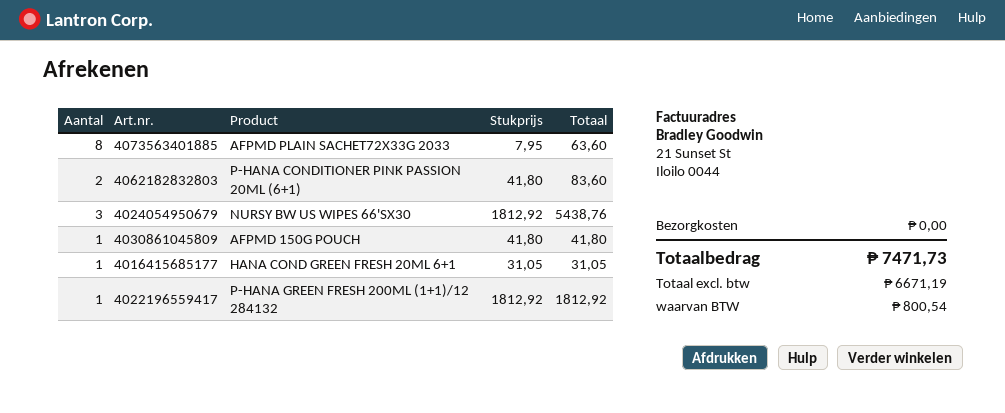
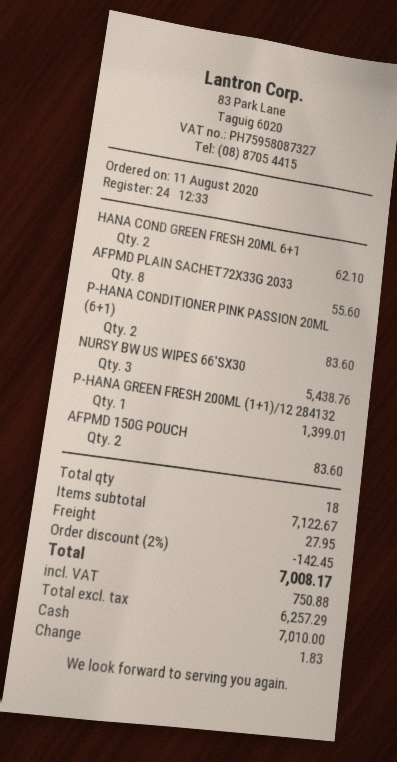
AFPMD PLAIN SACHET72X33G 2033: 8 for 63.60 -> 8 for 55.60
AFPMD 150G POUCH: 1 for 41.80 -> 2 for 83.60
HANA COND GREEN FRESH 20ML 6+1: 1 for 31.05 -> 2 for 62.10
P-HANA GREEN FRESH 200ML (1+1)/12 284132: 1 for 1812.92 -> 1 for 1399.01
discount: none -> 2% = 142.45
shipping: 0.00 -> 27.95
net: 6671.19 -> 6257.29
tax: 800.54 -> 750.88
total: 7471.73 -> 7008.17

